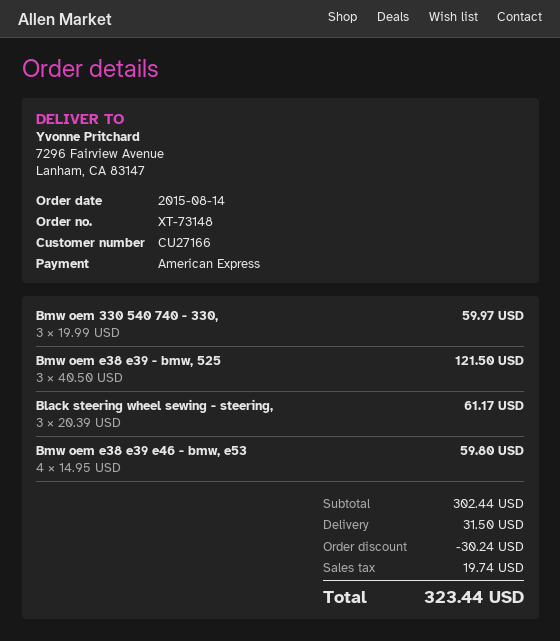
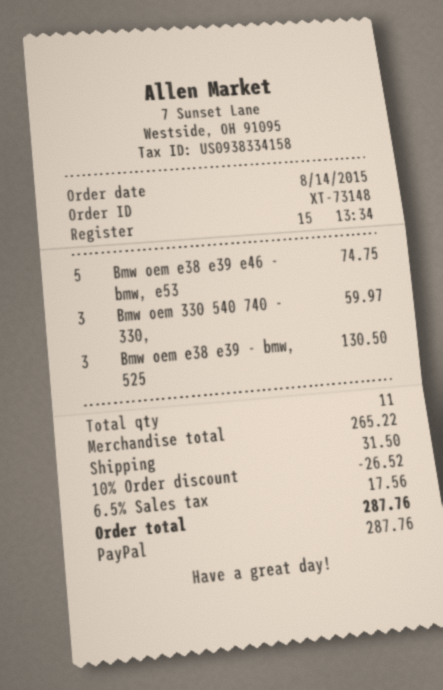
payment method: American Express -> PayPal
Bmw oem e38 e39 - bmw, 525: 3 for 121.50 -> 3 for 130.50
Black steering wheel sewing - steering,: 3 for 61.17 -> none
Bmw oem e38 e39 e46 - bmw, e53: 4 for 59.80 -> 5 for 74.75
subtotal: 302.44 -> 265.22
discount: 30.24 -> 26.52
tax: 19.74 -> 17.56
total: 323.44 -> 287.76

